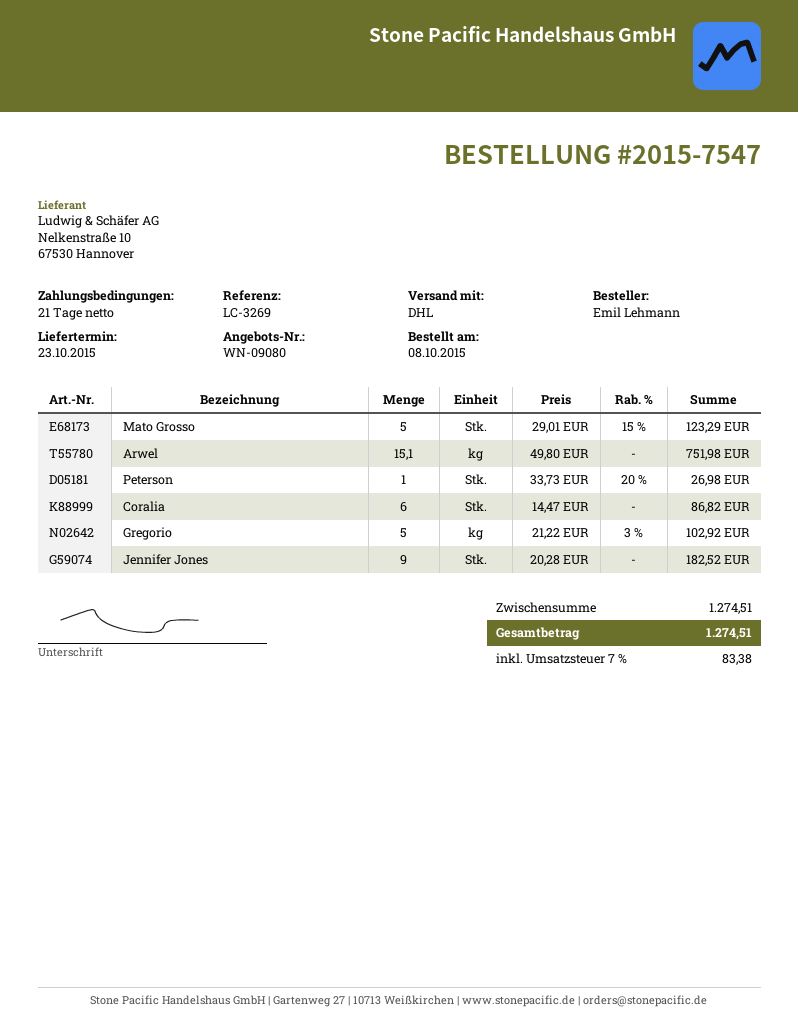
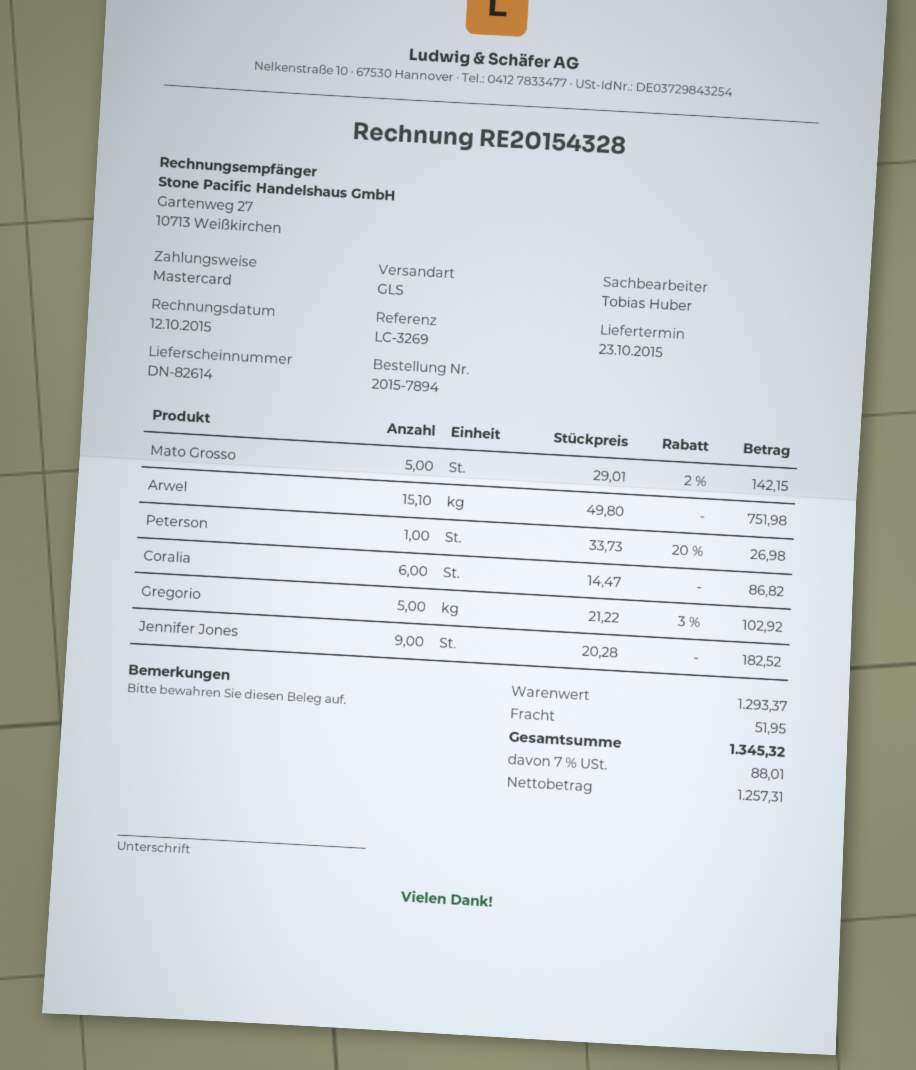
order number: 2015-7547 -> 2015-7894
shipping method: DHL -> GLS
Mato Grosso: 5 x 29.01 - 15% = 123.29 -> 5 x 29.01 - 2% = 142.15
subtotal: 1274.51 -> 1293.37
shipping: none -> 51.95
tax: 7% = 83.38 -> 7% = 88.01
total: 1274.51 -> 1345.32

